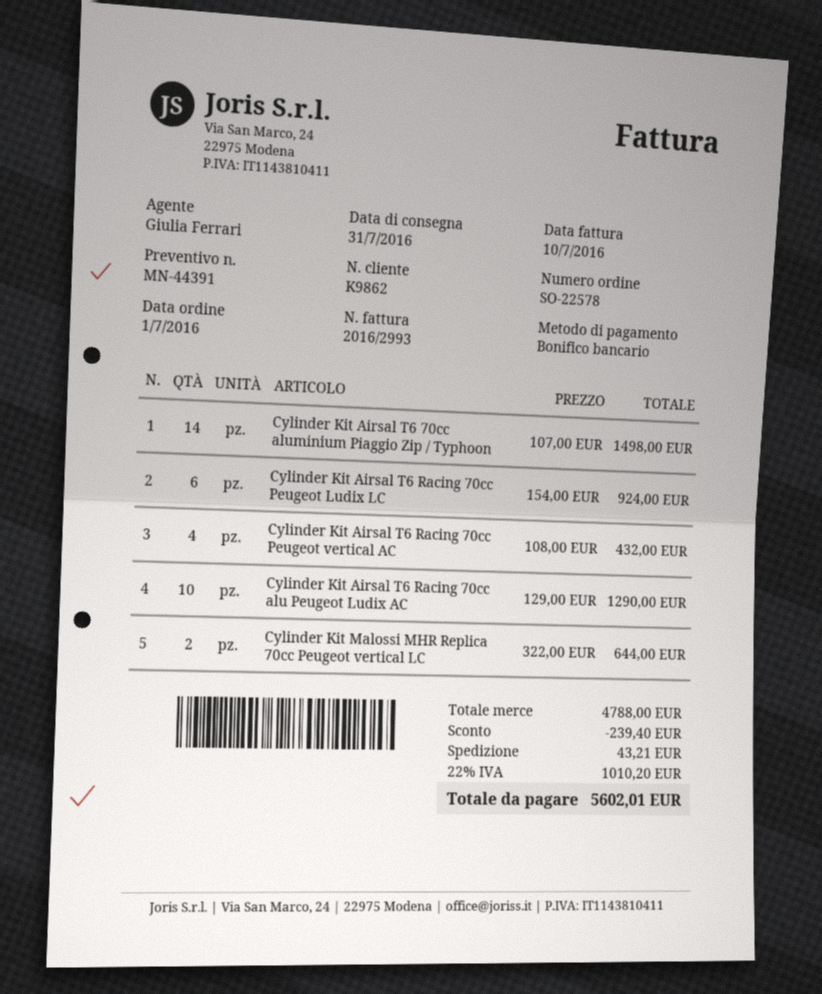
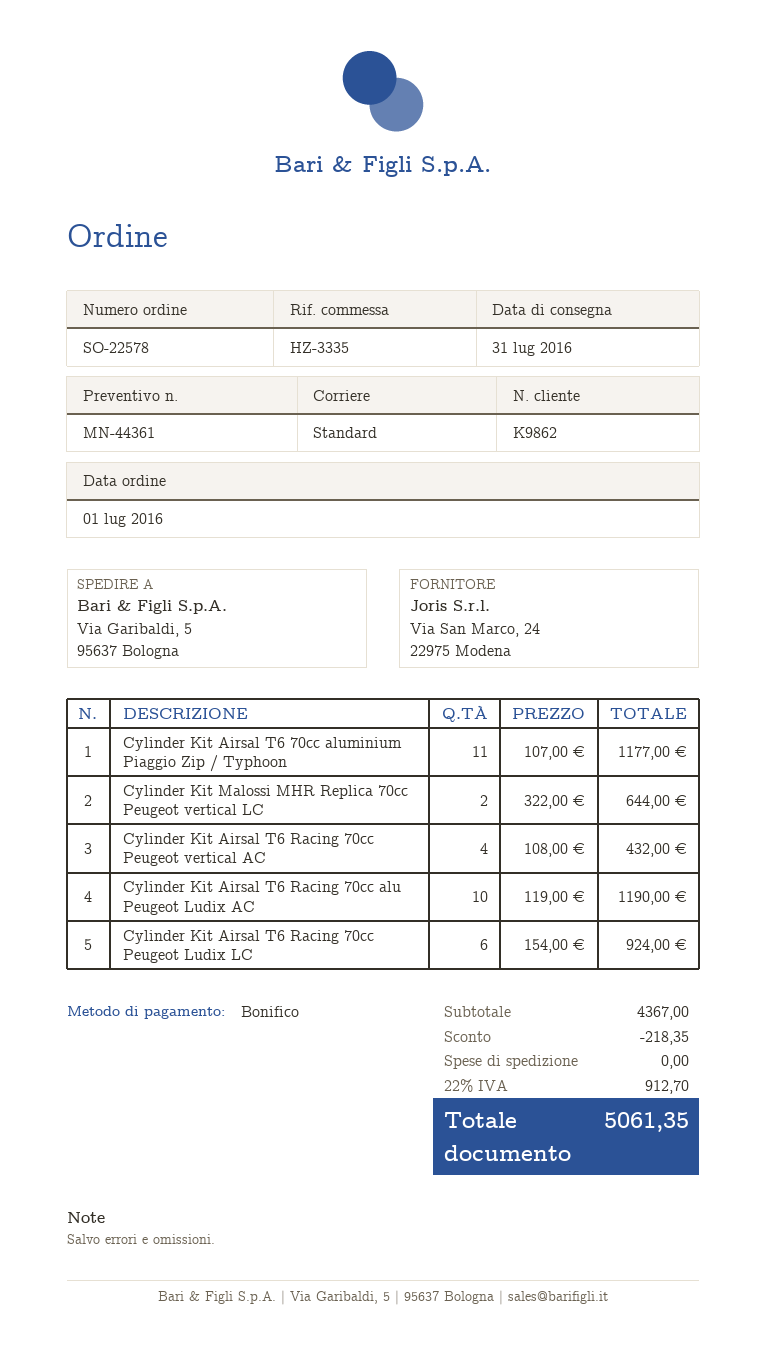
quote number: MN-44391 -> MN-44361
Cylinder Kit Airsal T6 70cc aluminium Piaggio Zip / Typhoon: 14 x 107.00 = 1498.00 -> 11 x 107.00 = 1177.00
Cylinder Kit Airsal T6 Racing 70cc alu Peugeot Ludix AC: 10 x 129.00 = 1290.00 -> 10 x 119.00 = 1190.00
subtotal: 4788.00 -> 4367.00
discount: 239.40 -> 218.35
shipping: 43.21 -> 0.00
tax: 22% = 1010.20 -> 22% = 912.70
total: 5602.01 -> 5061.35

